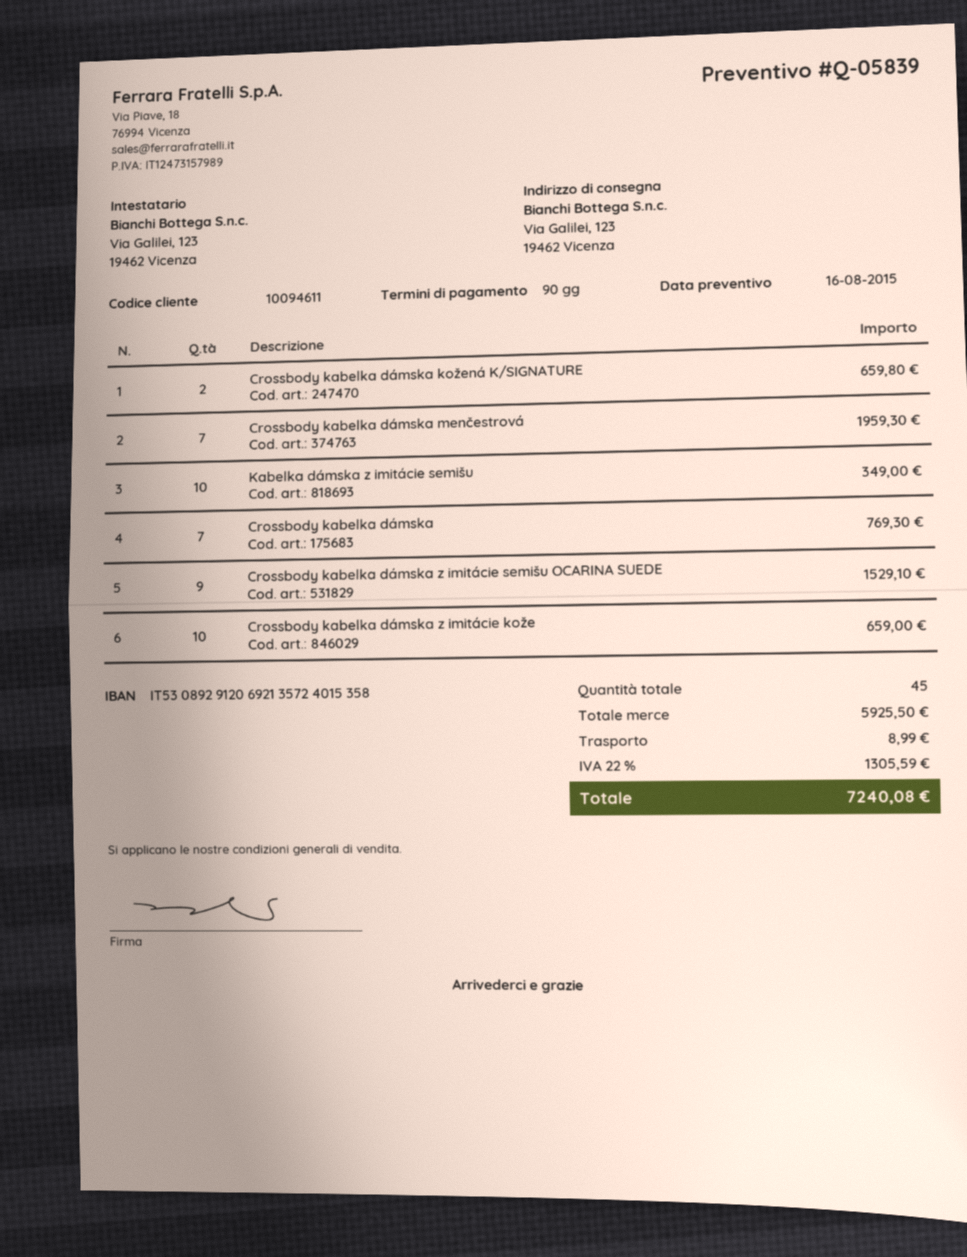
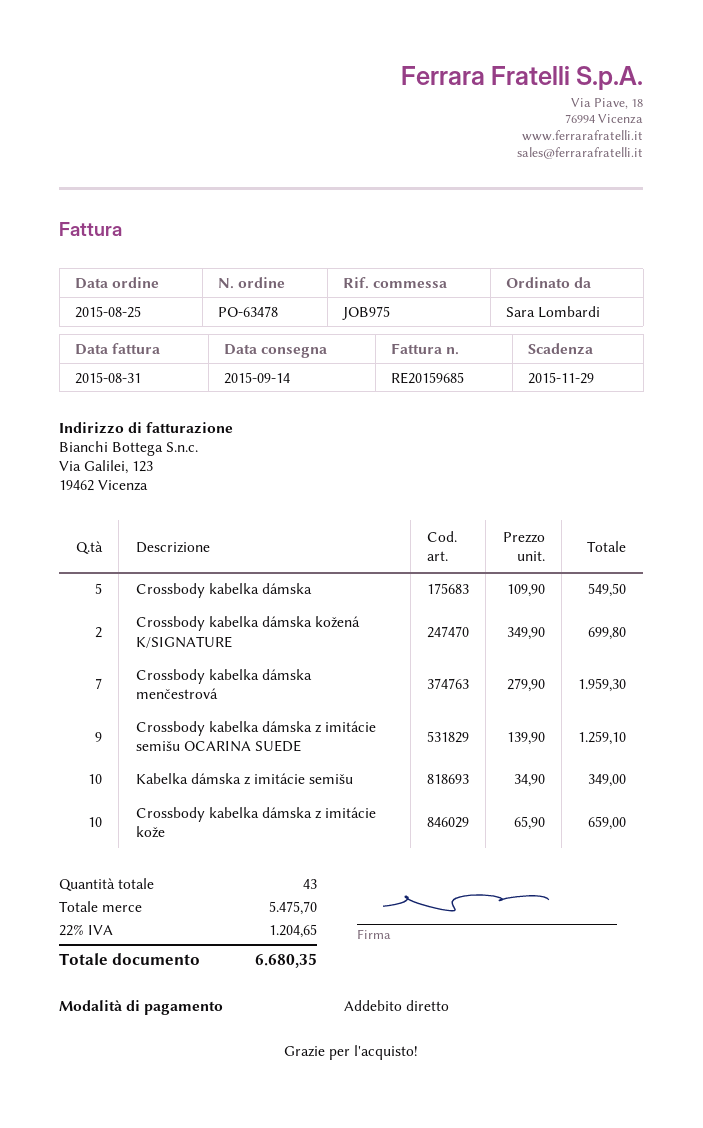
Crossbody kabelka dámska kožená K/SIGNATURE: 2 for 659.80 -> 2 for 699.80
Crossbody kabelka dámska: 7 for 769.30 -> 5 for 549.50
Crossbody kabelka dámska z imitácie semišu OCARINA SUEDE: 9 for 1529.10 -> 9 for 1259.10
total quantity: 45 -> 43
subtotal: 5925.50 -> 5475.70
shipping: 8.99 -> none
tax: 22% = 1305.59 -> 22% = 1204.65
total: 7240.08 -> 6680.35

